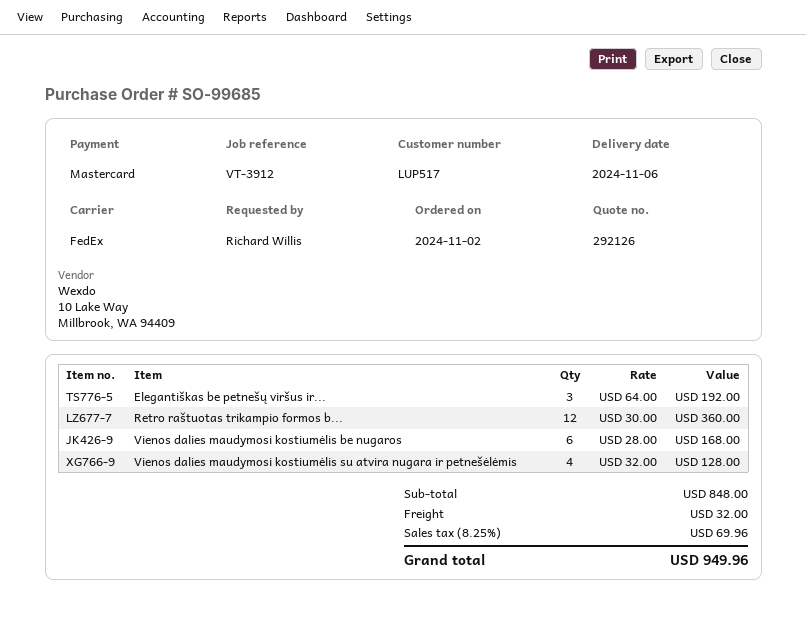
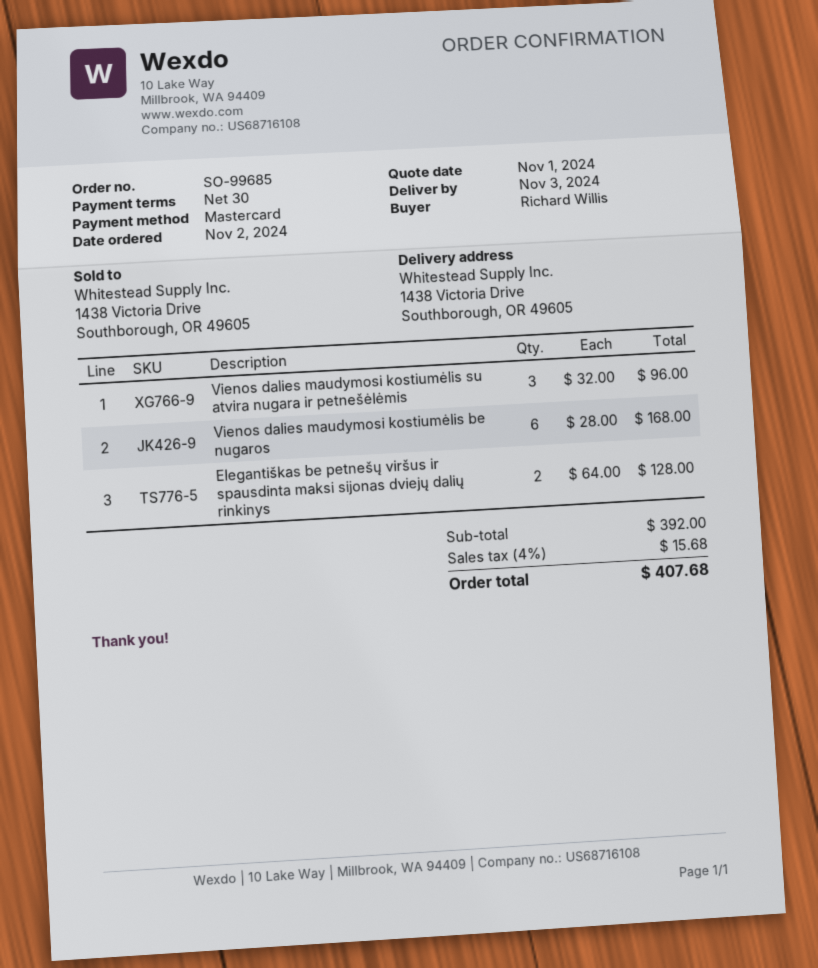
delivery date: 2024-11-06 -> 2024-11-03
Elegantiškas be petnešų viršus ir...: 3 x 64.00 = 192.00 -> 2 x 64.00 = 128.00
Retro raštuotas trikampio formos b...: 12 x 30.00 = 360.00 -> none
Vienos dalies maudymosi kostiumėlis su atvira nugara ir petnešėlėmis: 4 x 32.00 = 128.00 -> 3 x 32.00 = 96.00
subtotal: 848.00 -> 392.00
shipping: 32.00 -> none
tax: 8.25% = 69.96 -> 4% = 15.68
total: 949.96 -> 407.68

